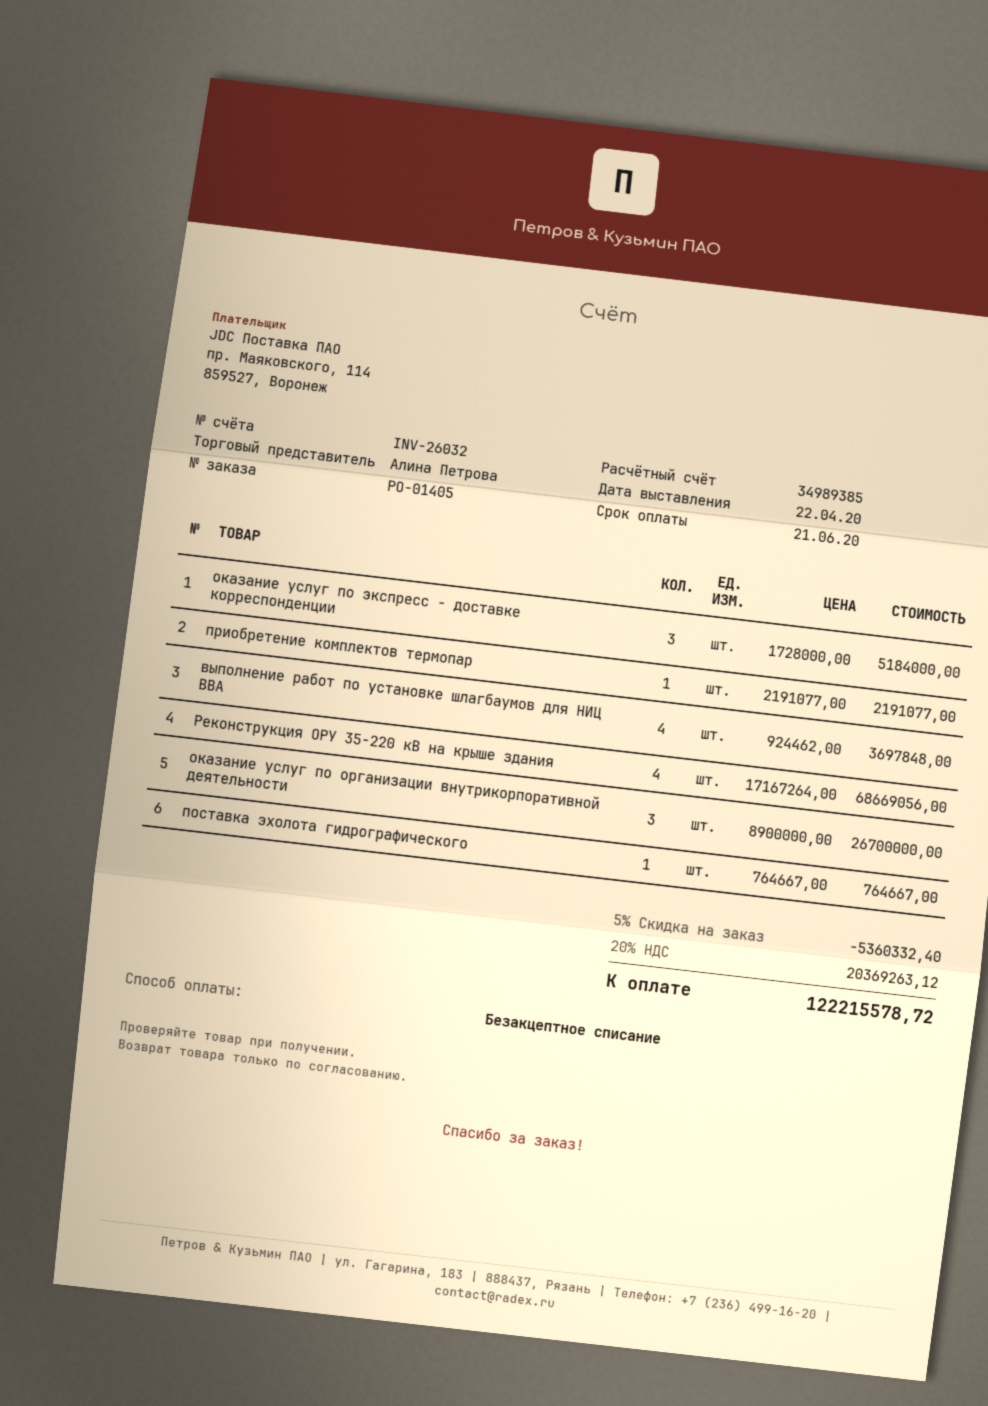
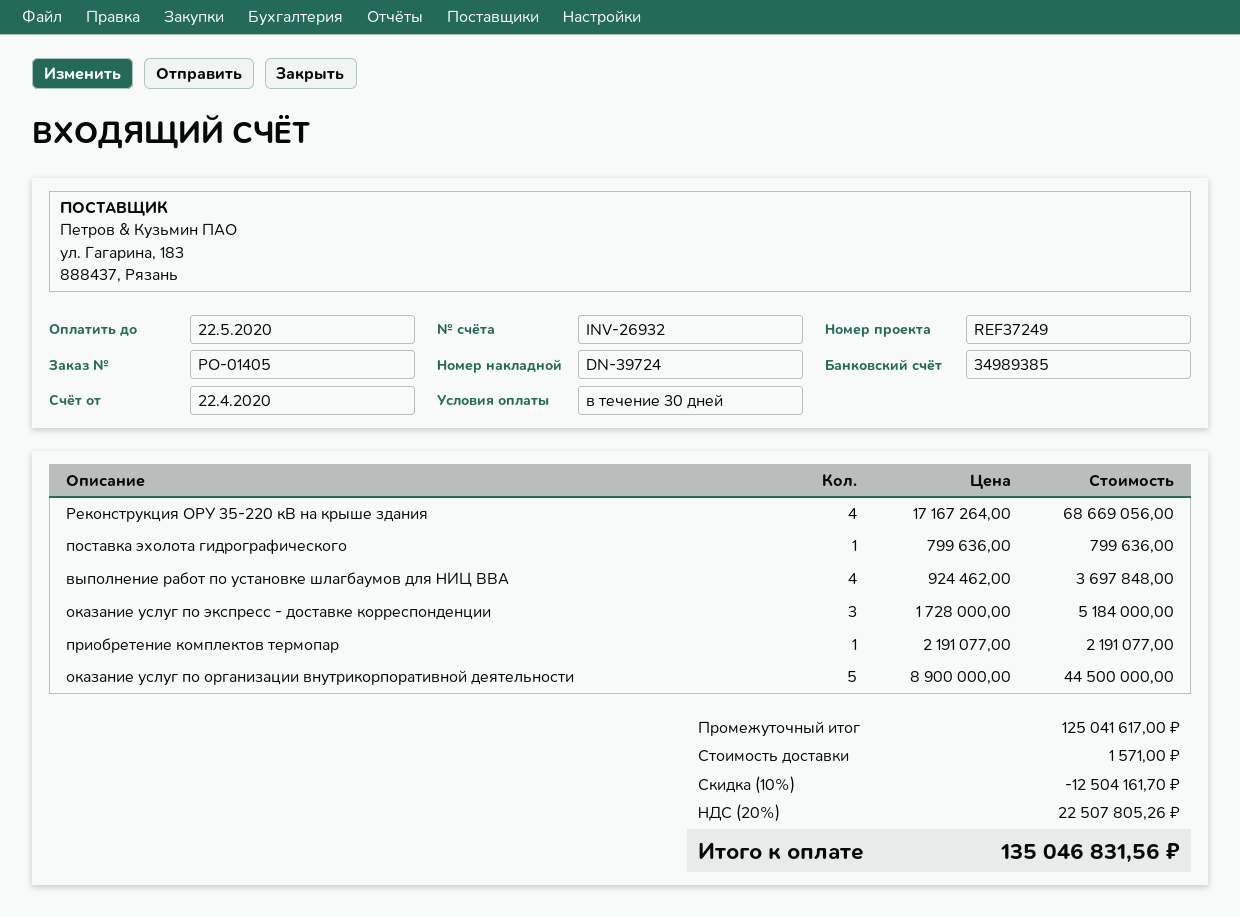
invoice number: INV-26032 -> INV-26932
due date: 2020-06-21 -> 2020-05-22
оказание услуг по организации внутрикорпоративной деятельности: 3 x 8900000.00 = 26700000.00 -> 5 x 8900000.00 = 44500000.00
поставка эхолота гидрографического: 1 x 764667.00 = 764667.00 -> 1 x 799636.00 = 799636.00
discount: 5% = 5360332.40 -> 10% = 12504161.70
shipping: none -> 1571.00
tax: 20% = 20369263.12 -> 20% = 22507805.26
total: 122215578.72 -> 135046831.56

